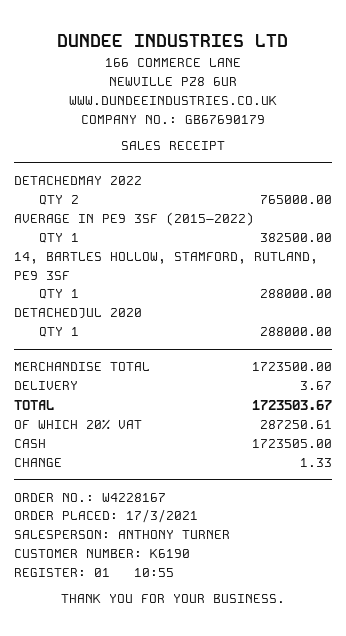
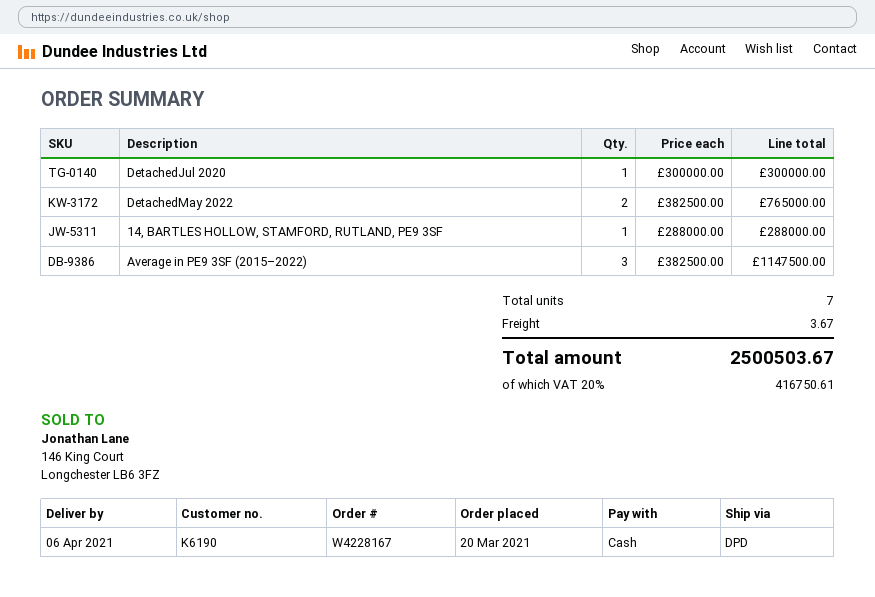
order date: 2021-03-17 -> 2021-03-20
AVERAGE IN PE9 3SF (2015–2022): 1 for 382500.00 -> 3 for 1147500.00
DETACHEDJUL 2020: 1 for 288000.00 -> 1 for 300000.00
tax: 20% = 287250.61 -> 20% = 416750.61
total: 1723503.67 -> 2500503.67

